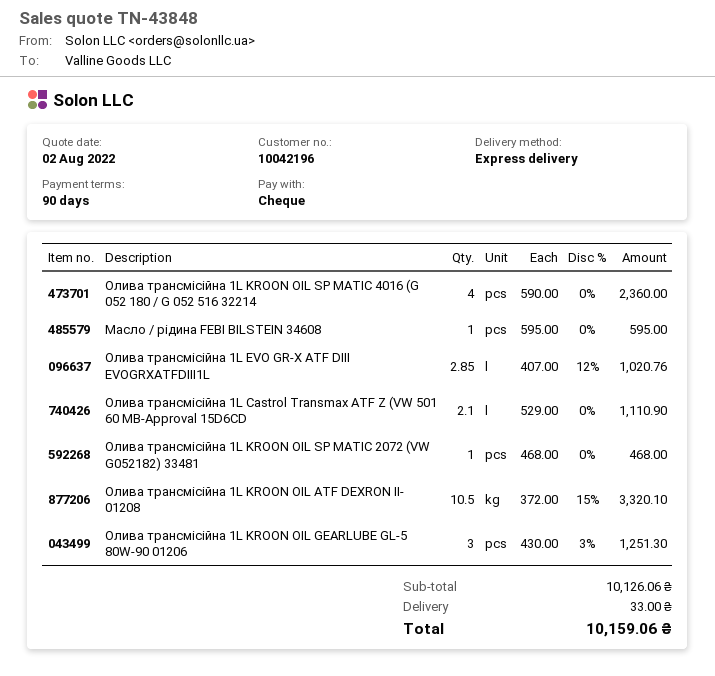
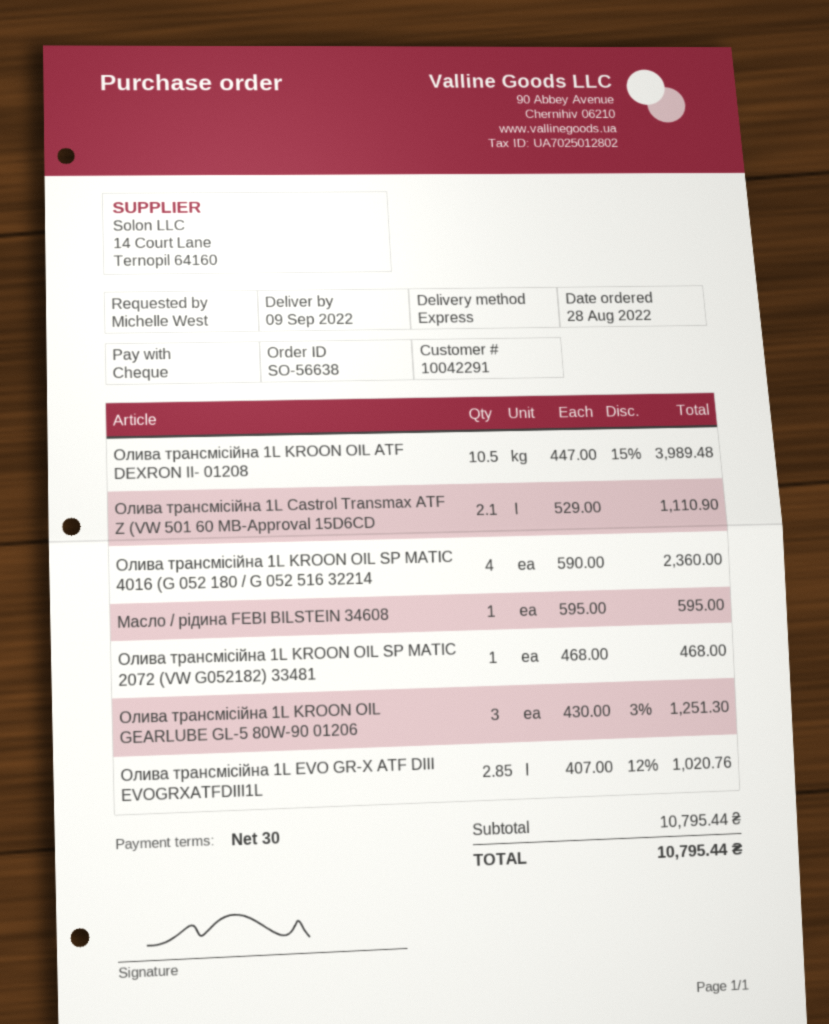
payment terms: 90 days -> 30 days
customer number: 10042196 -> 10042291
Олива трансмісійна 1L KROON OIL ATF DEXRON II- 01208: 10.5 x 372.00 - 15% = 3320.10 -> 10.5 x 447.00 - 15% = 3989.48
subtotal: 10126.06 -> 10795.44
shipping: 33.00 -> none
total: 10159.06 -> 10795.44

